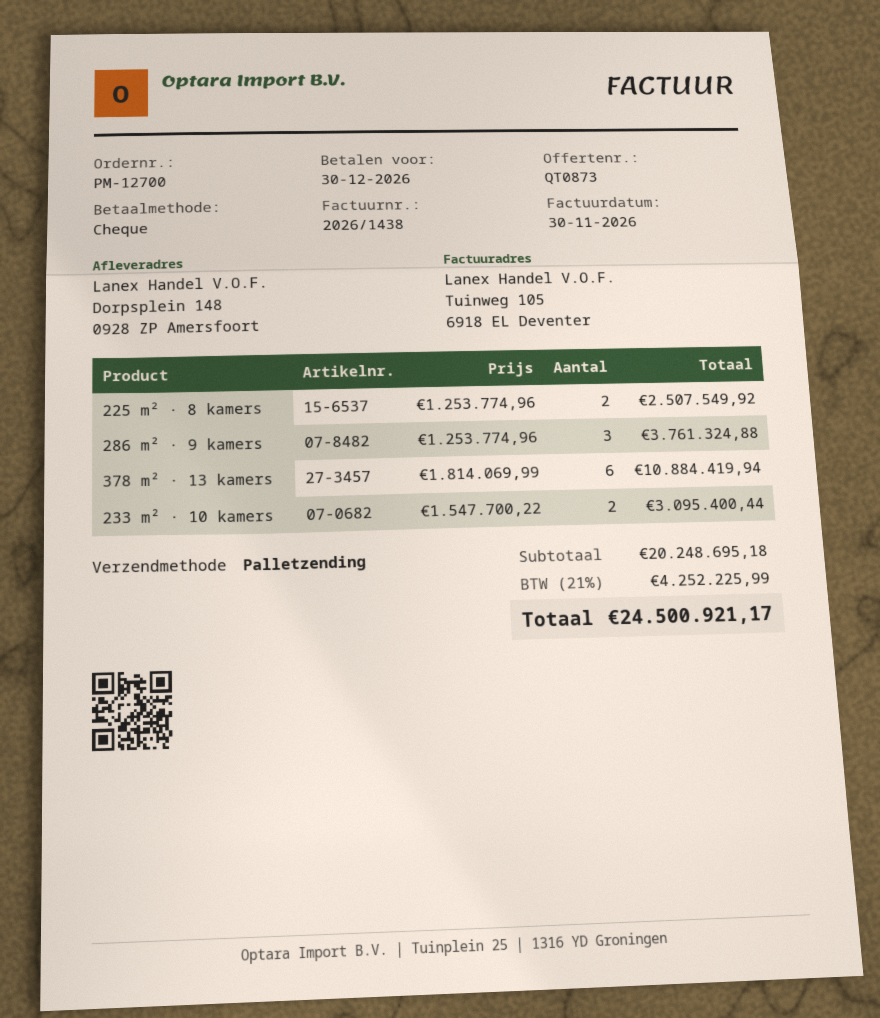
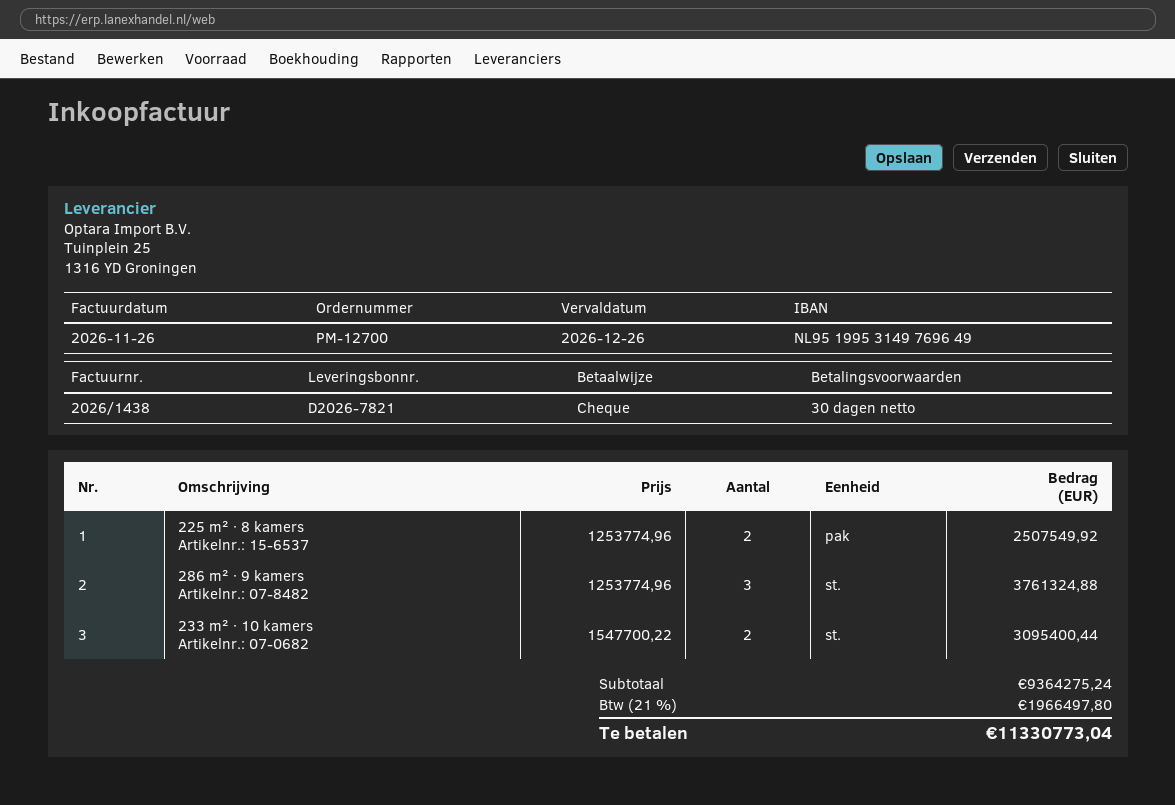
invoice date: 2026-11-30 -> 2026-11-26
due date: 2026-12-30 -> 2026-12-26
378 m² · 13 kamers: 6 x 1814069.99 = 10884419.94 -> none
subtotal: 20248695.18 -> 9364275.24
tax: 21% = 4252225.99 -> 21% = 1966497.80
total: 24500921.17 -> 11330773.04

